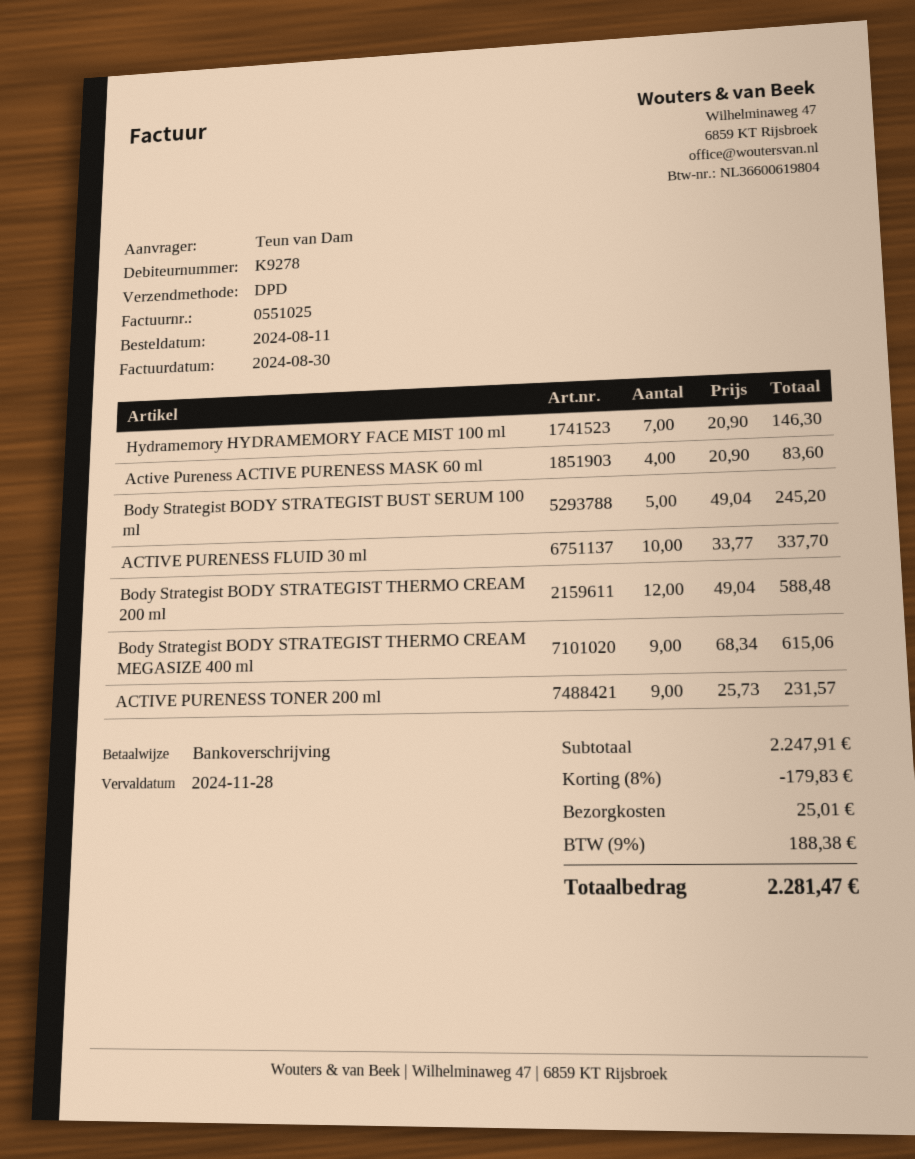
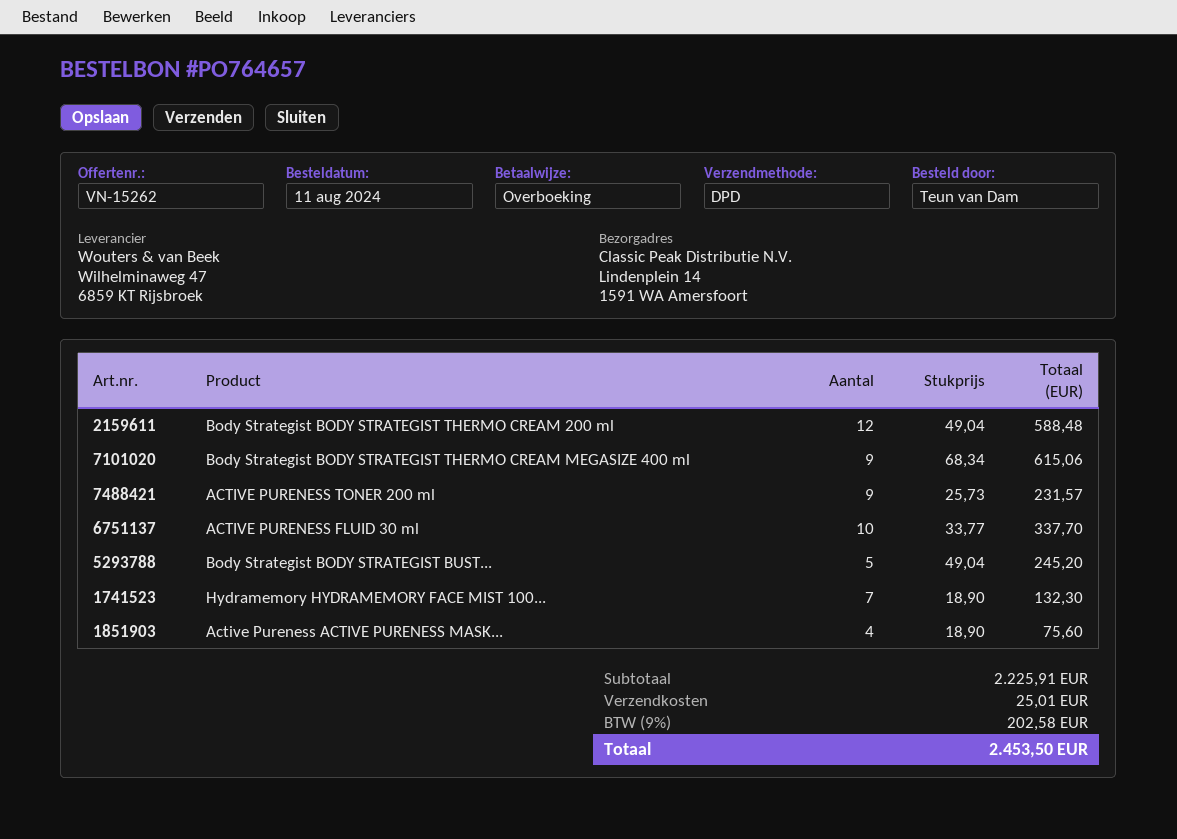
Hydramemory HYDRAMEMORY FACE MIST 100 ml: 7 x 20.90 = 146.30 -> 7 x 18.90 = 132.30
Active Pureness ACTIVE PURENESS MASK 60 ml: 4 x 20.90 = 83.60 -> 4 x 18.90 = 75.60
subtotal: 2247.91 -> 2225.91
discount: 8% = 179.83 -> none
tax: 9% = 188.38 -> 9% = 202.58
total: 2281.47 -> 2453.50

